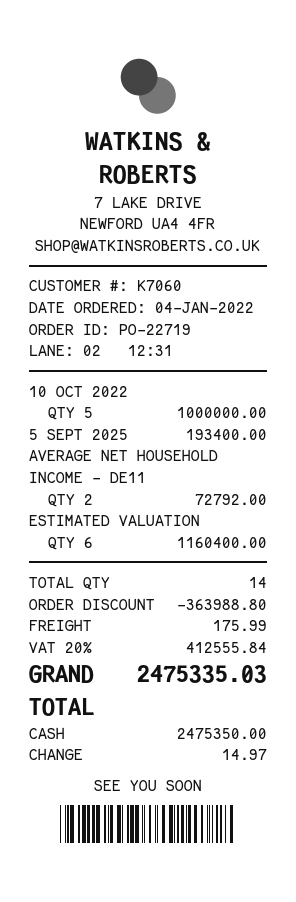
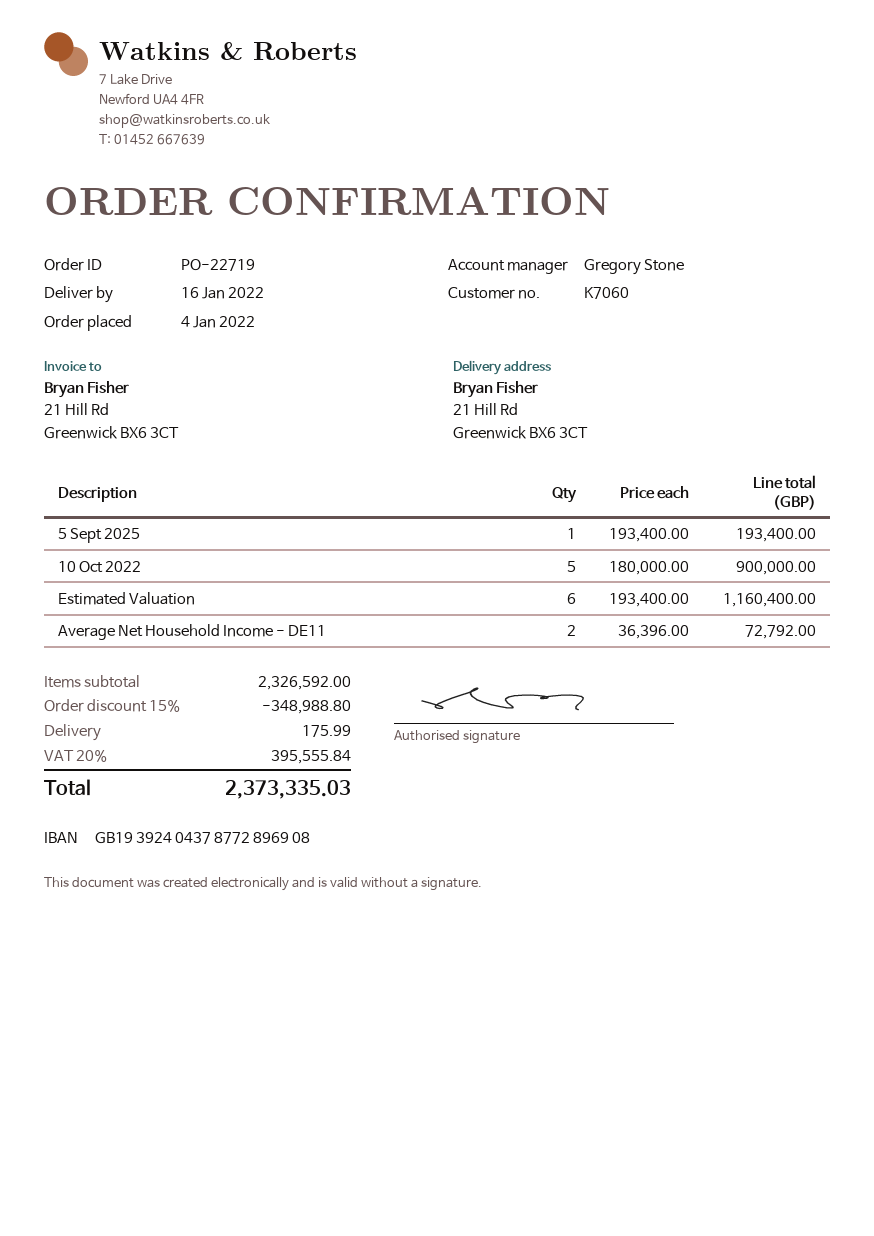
10 OCT 2022: 5 for 1000000.00 -> 5 for 900000.00
discount: 363988.80 -> 348988.80
tax: 20% = 412555.84 -> 20% = 395555.84
total: 2475335.03 -> 2373335.03

